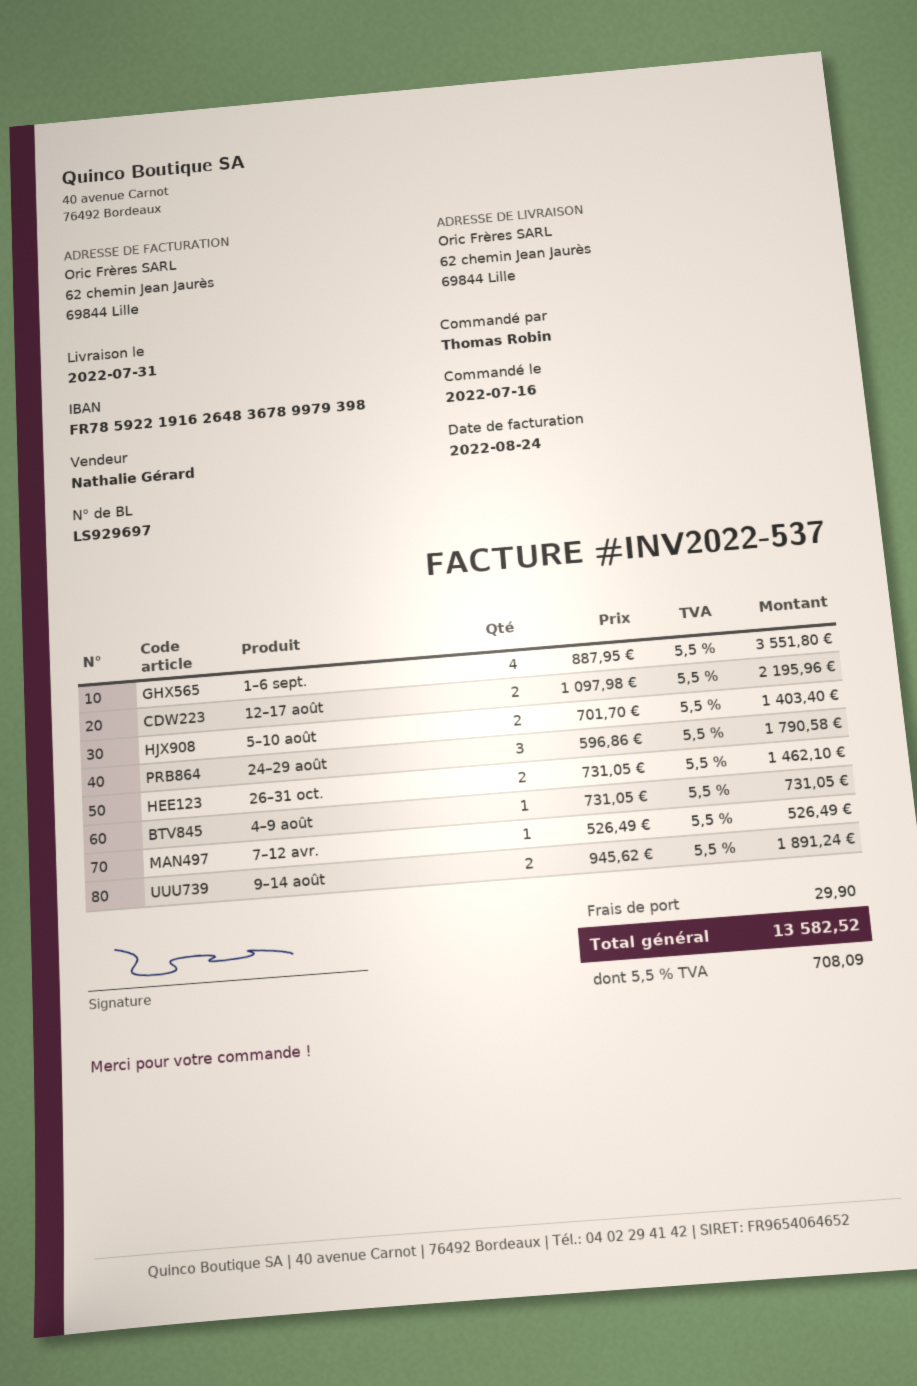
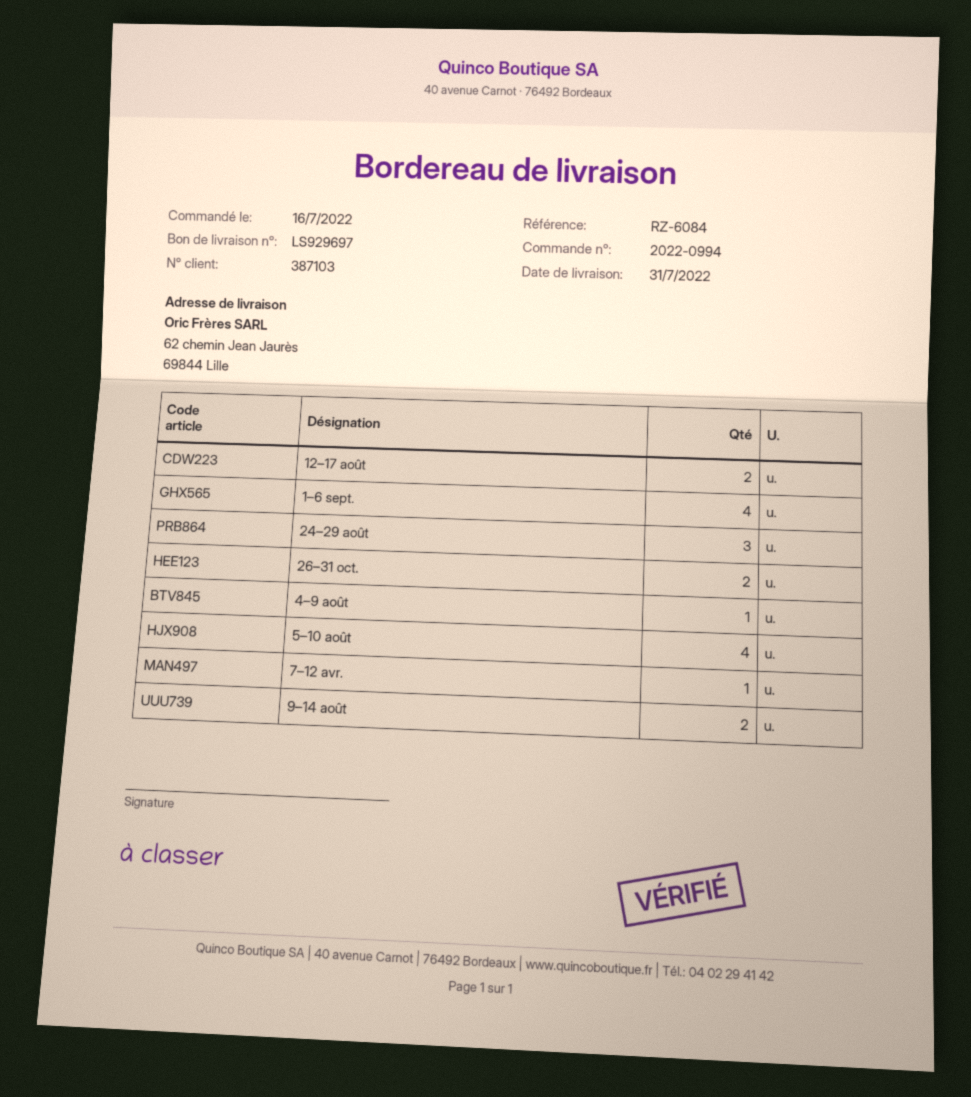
5–10 août: 2 -> 4

